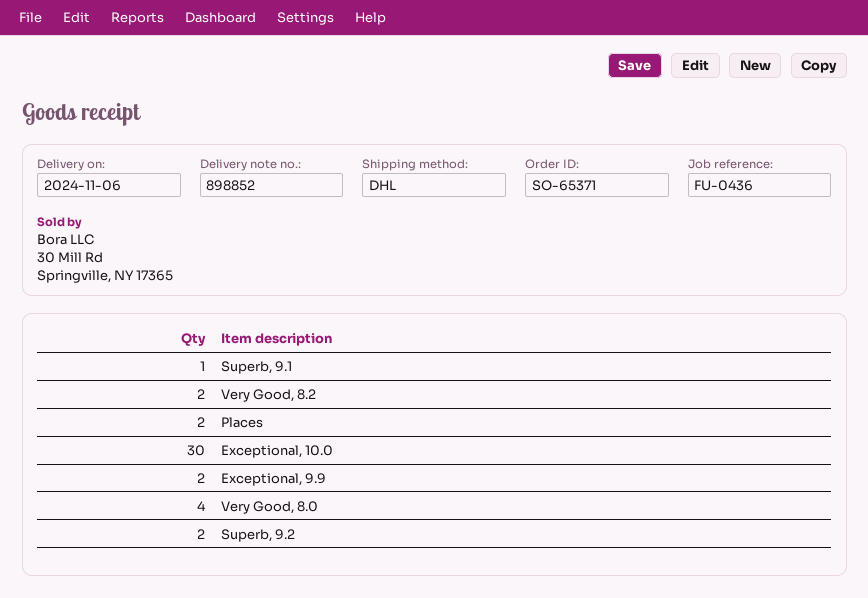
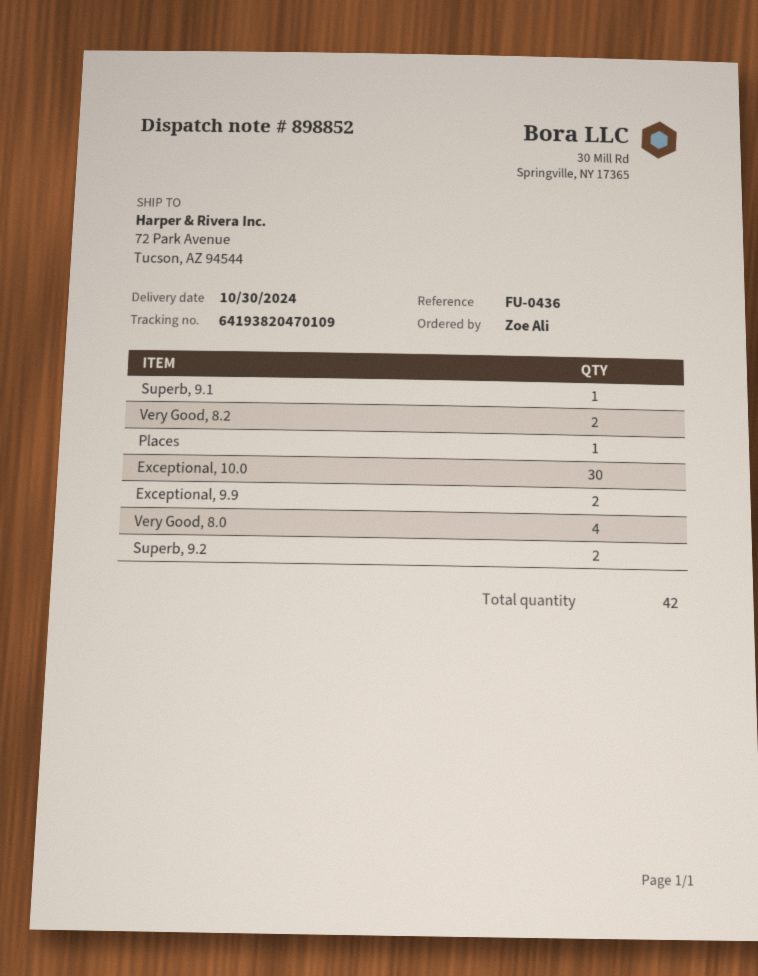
delivery date: 2024-11-06 -> 2024-10-30
Places: 2 -> 1

